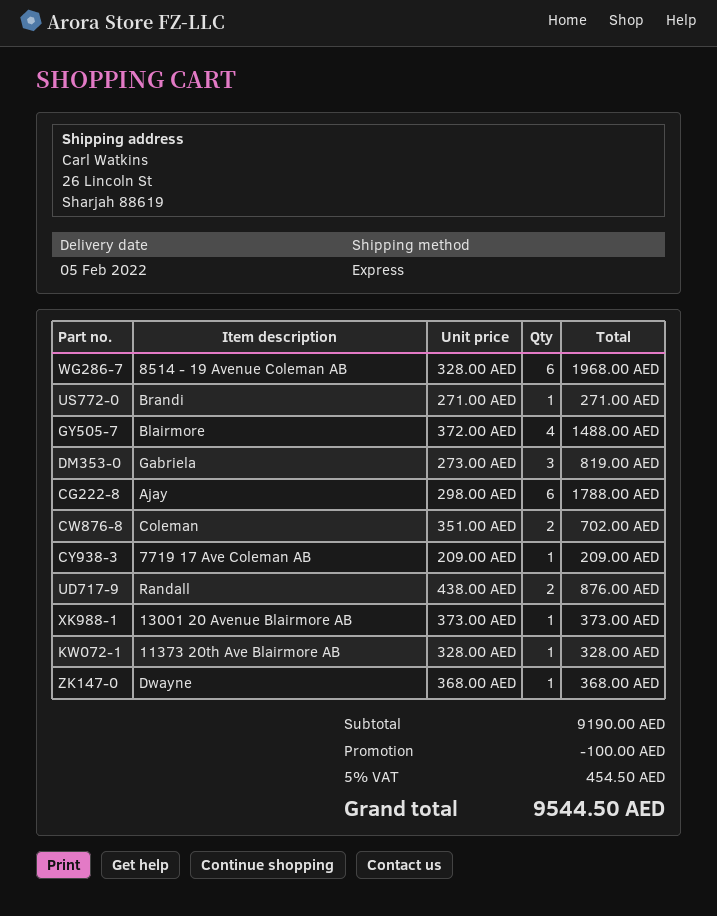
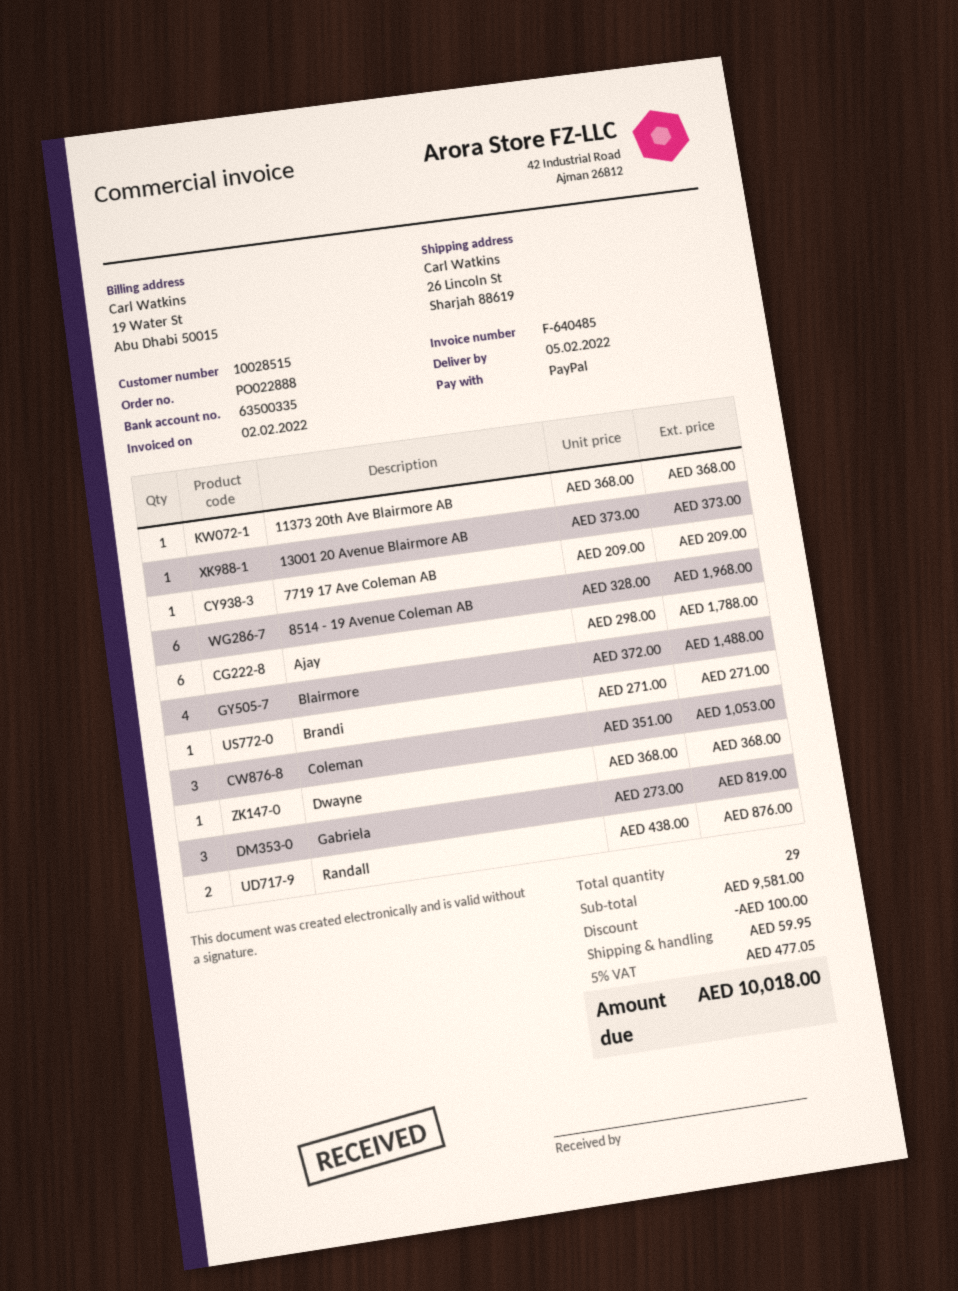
Coleman: 2 x 351.00 = 702.00 -> 3 x 351.00 = 1053.00
11373 20th Ave Blairmore AB: 1 x 328.00 = 328.00 -> 1 x 368.00 = 368.00
subtotal: 9190.00 -> 9581.00
shipping: none -> 59.95
tax: 5% = 454.50 -> 5% = 477.05
total: 9544.50 -> 10018.00

